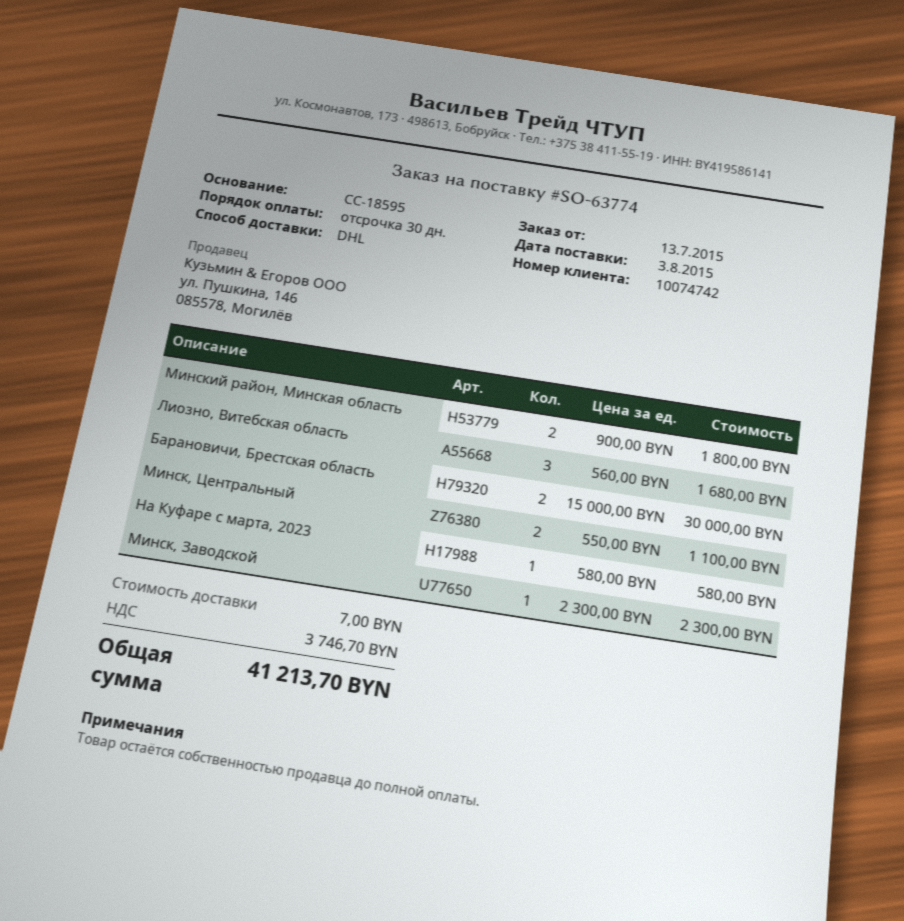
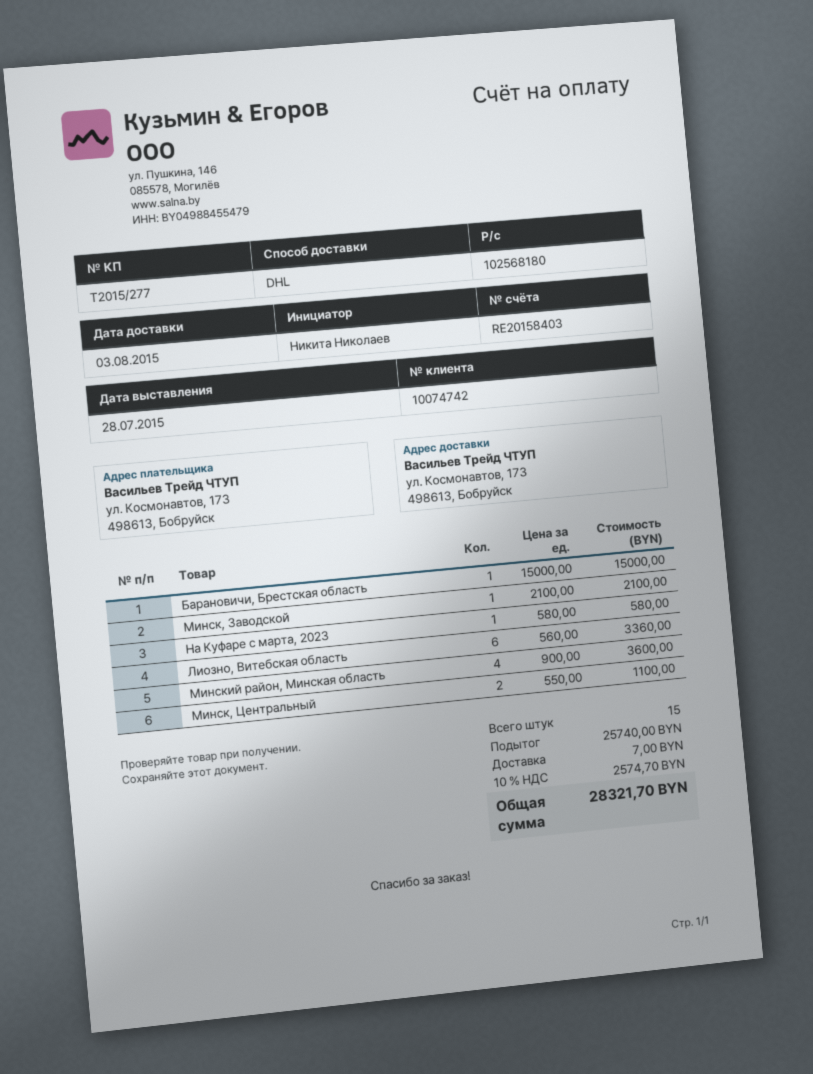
Минский район, Минская область: 2 x 900.00 = 1800.00 -> 4 x 900.00 = 3600.00
Лиозно, Витебская область: 3 x 560.00 = 1680.00 -> 6 x 560.00 = 3360.00
Барановичи, Брестская область: 2 x 15000.00 = 30000.00 -> 1 x 15000.00 = 15000.00
Минск, Заводской: 1 x 2300.00 = 2300.00 -> 1 x 2100.00 = 2100.00
tax: 3746.70 -> 2574.70
total: 41213.70 -> 28321.70

